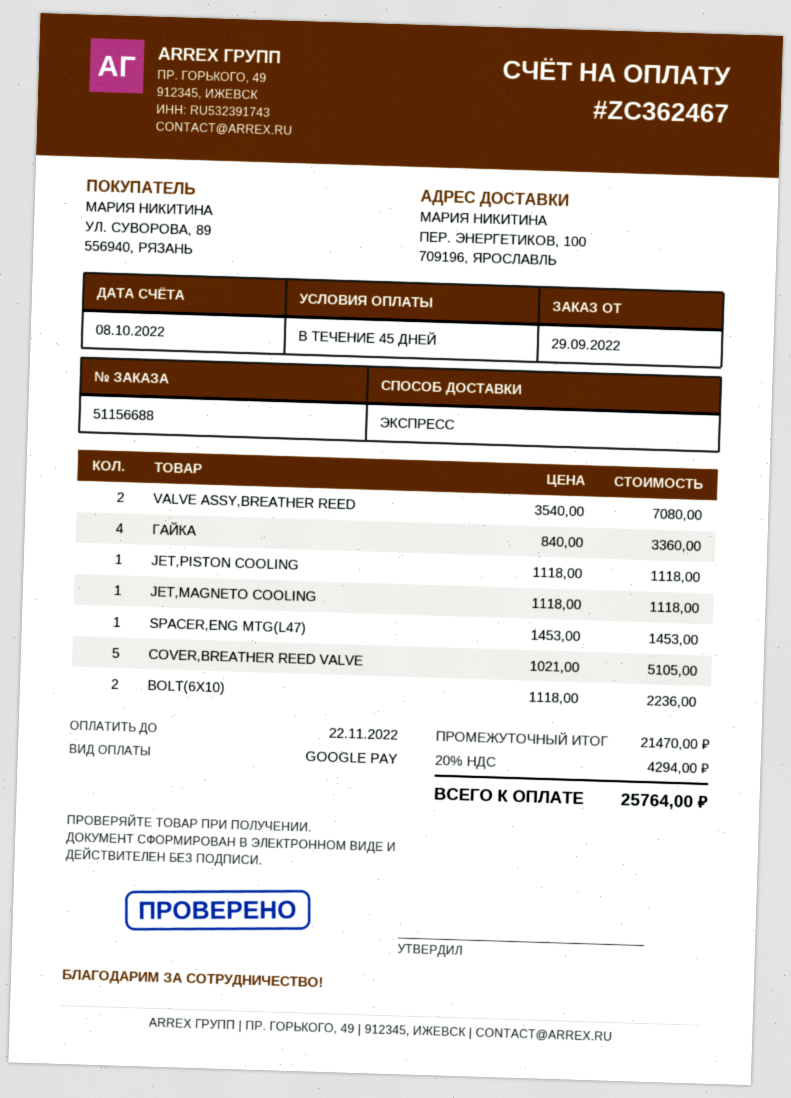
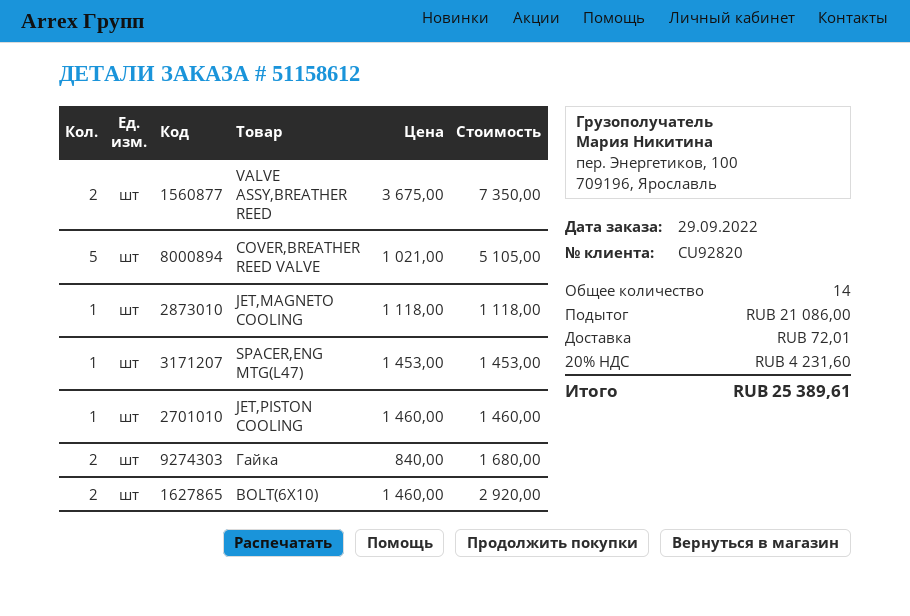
order number: 51156688 -> 51158612
VALVE ASSY,BREATHER REED: 2 x 3540.00 = 7080.00 -> 2 x 3675.00 = 7350.00
ГАЙКА: 4 x 840.00 = 3360.00 -> 2 x 840.00 = 1680.00
JET,PISTON COOLING: 1 x 1118.00 = 1118.00 -> 1 x 1460.00 = 1460.00
BOLT(6X10): 2 x 1118.00 = 2236.00 -> 2 x 1460.00 = 2920.00
subtotal: 21470.00 -> 21086.00
shipping: none -> 72.01
tax: 20% = 4294.00 -> 20% = 4231.60
total: 25764.00 -> 25389.61

